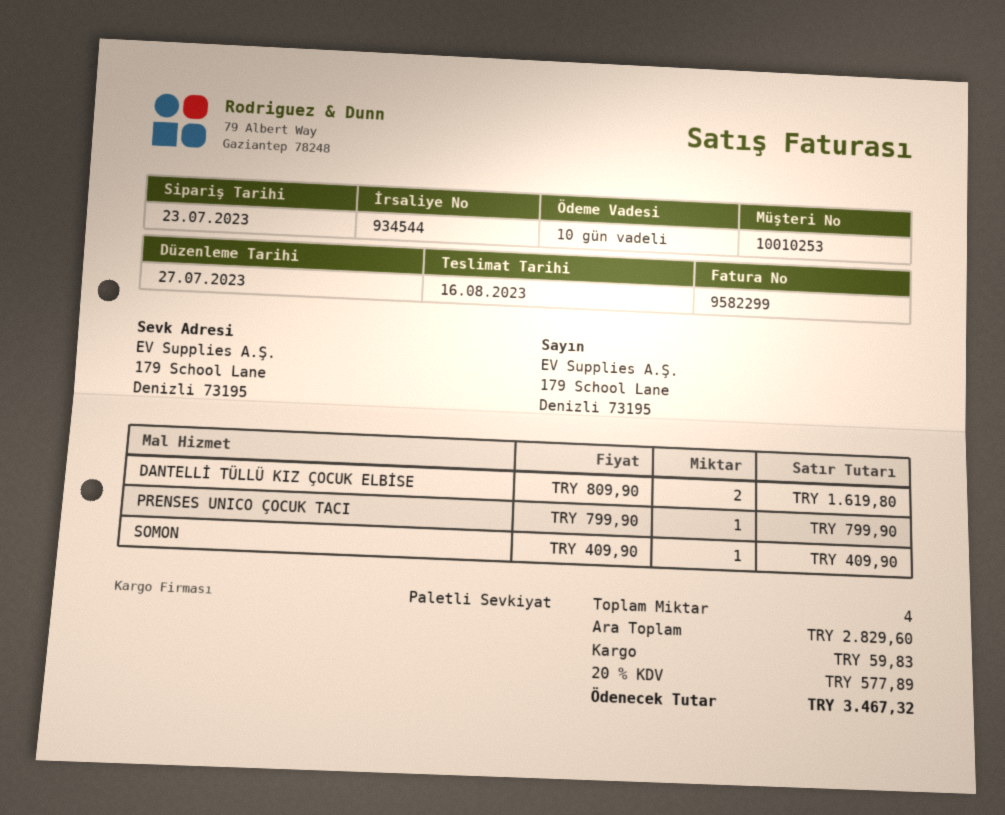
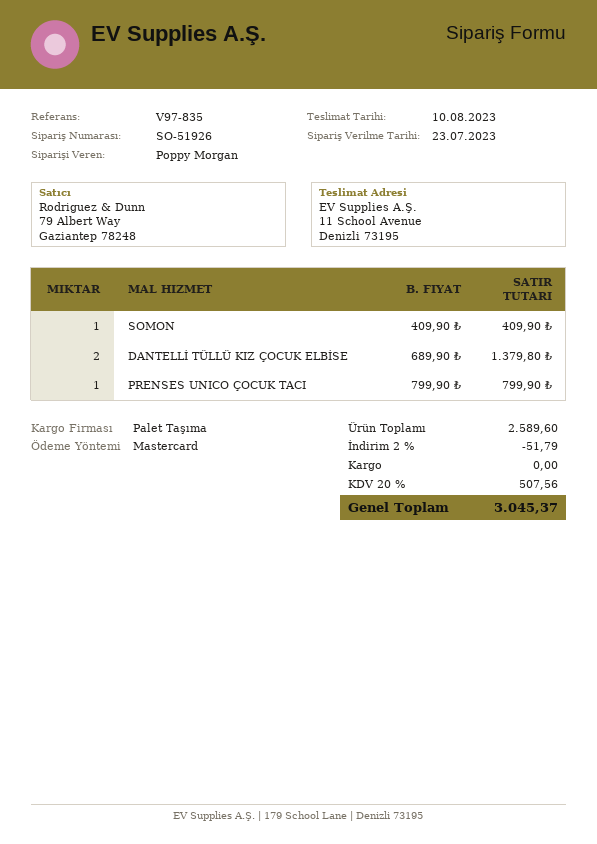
delivery date: 2023-08-16 -> 2023-08-10
ship to: 179 School Lane, Denizli 73195 -> 11 School Avenue, Denizli 73195
DANTELLİ TÜLLÜ KIZ ÇOCUK ELBİSE: 2 x 809.90 = 1619.80 -> 2 x 689.90 = 1379.80
subtotal: 2829.60 -> 2589.60
discount: none -> 2% = 51.79
shipping: 59.83 -> 0.00
tax: 20% = 577.89 -> 20% = 507.56
total: 3467.32 -> 3045.37

